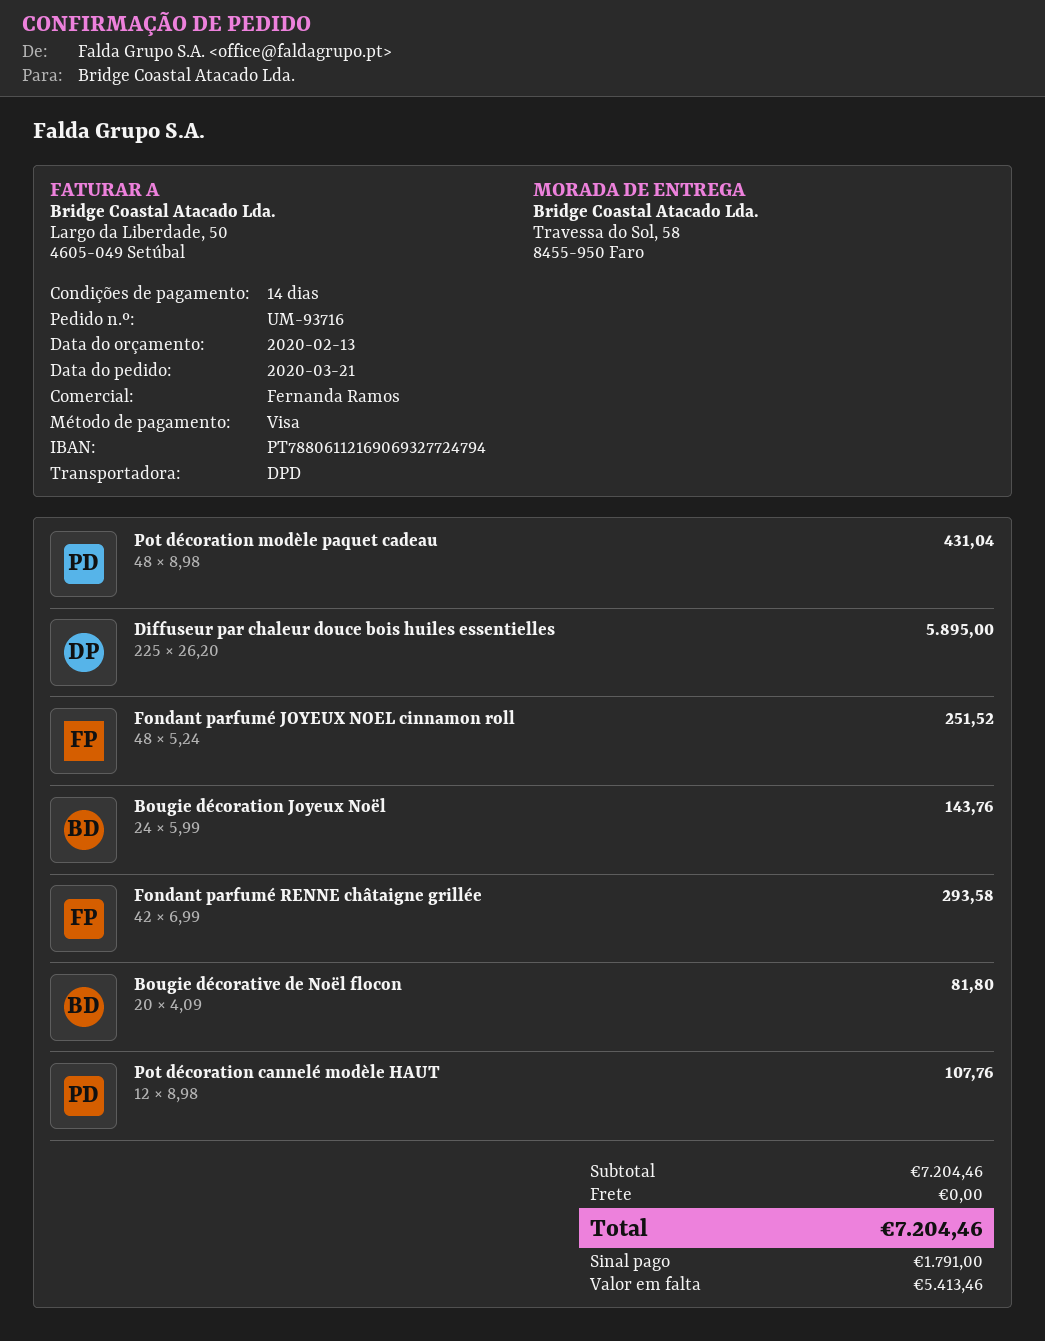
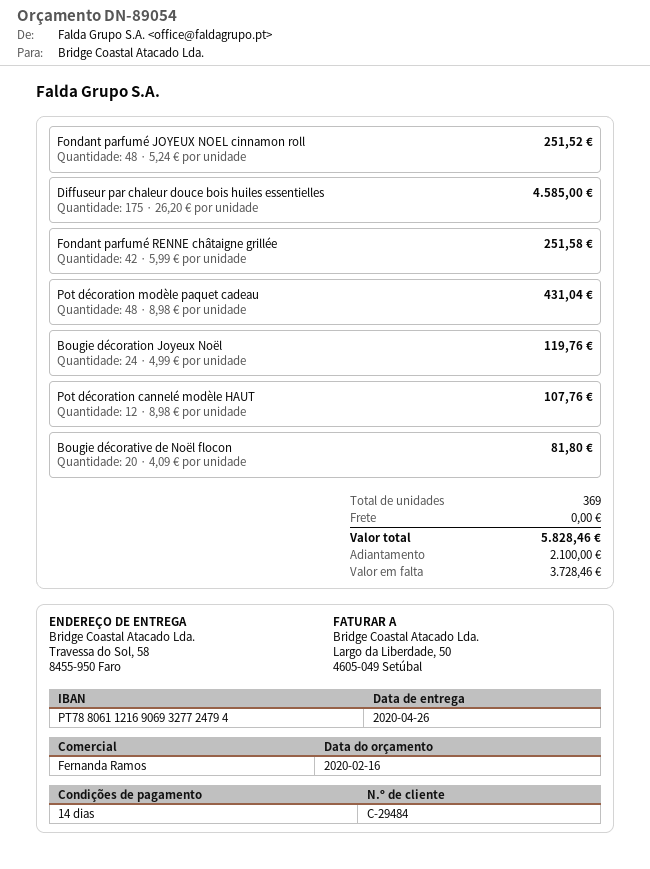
quote date: 2020-02-13 -> 2020-02-16
Diffuseur par chaleur douce bois huiles essentielles: 225 x 26.20 = 5895.00 -> 175 x 26.20 = 4585.00
Bougie décoration Joyeux Noël: 24 x 5.99 = 143.76 -> 24 x 4.99 = 119.76
Fondant parfumé RENNE châtaigne grillée: 42 x 6.99 = 293.58 -> 42 x 5.99 = 251.58
total: 7204.46 -> 5828.46
deposit: 1791.00 -> 2100.00
balance: 5413.46 -> 3728.46

